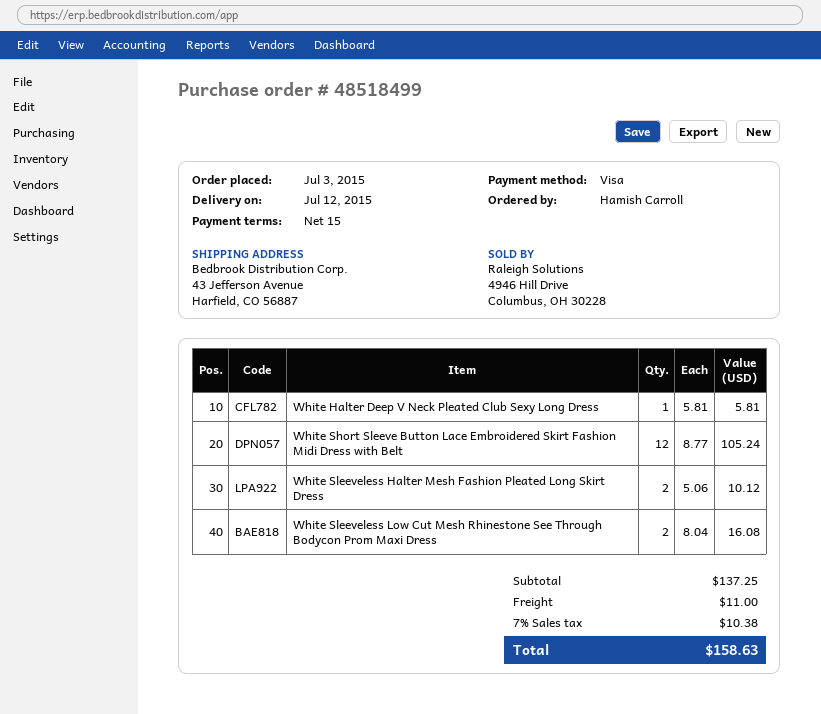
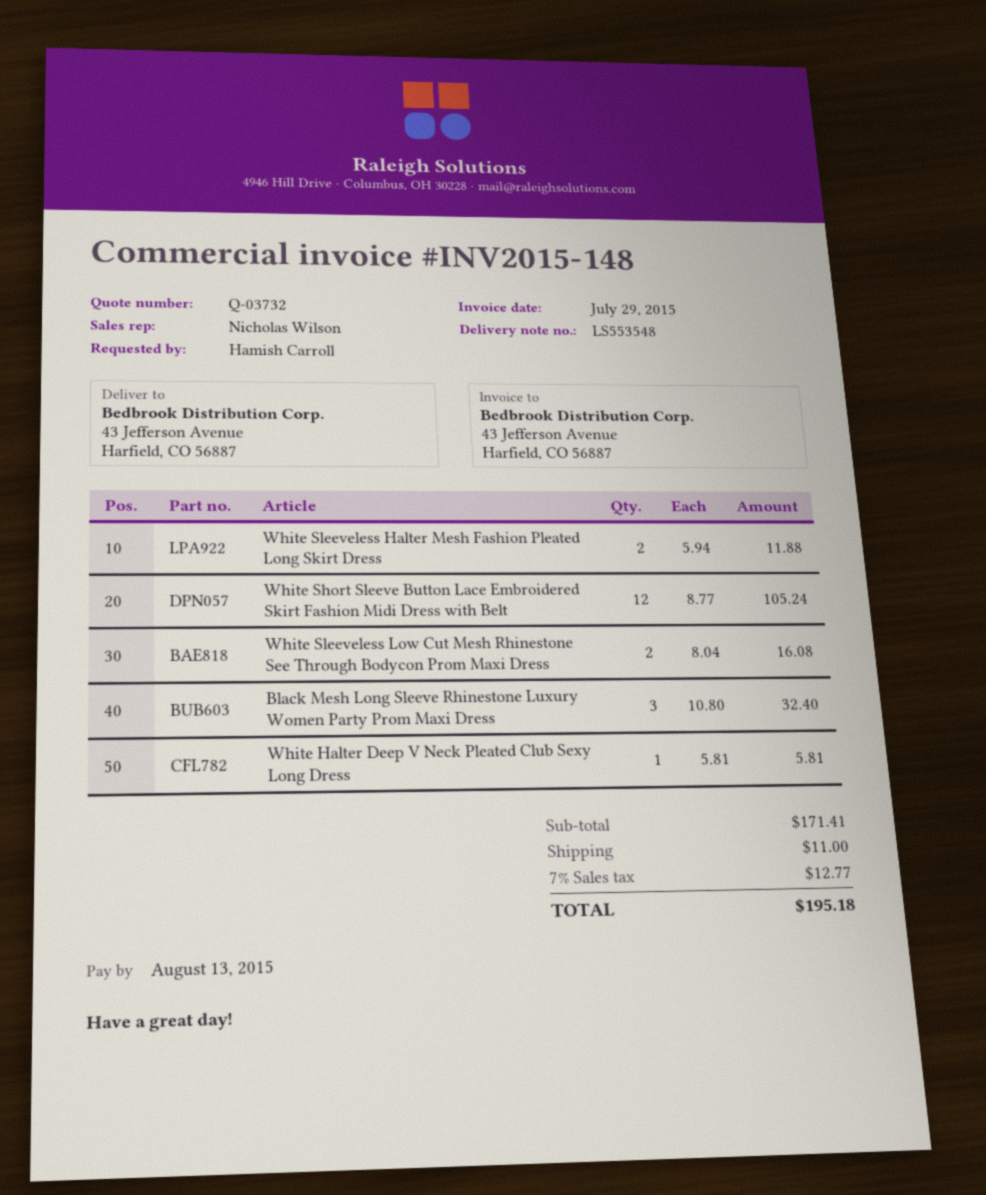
White Sleeveless Halter Mesh Fashion Pleated Long Skirt Dress: 2 x 5.06 = 10.12 -> 2 x 5.94 = 11.88
Black Mesh Long Sleeve Rhinestone Luxury Women Party Prom Maxi Dress: none -> 3 x 10.80 = 32.40
subtotal: 137.25 -> 171.41
tax: 7% = 10.38 -> 7% = 12.77
total: 158.63 -> 195.18

